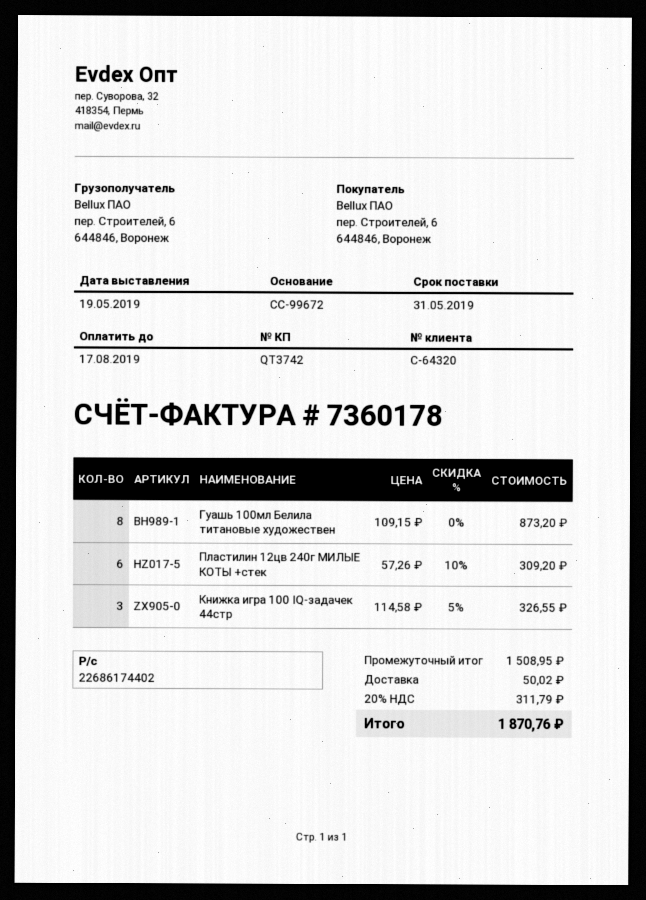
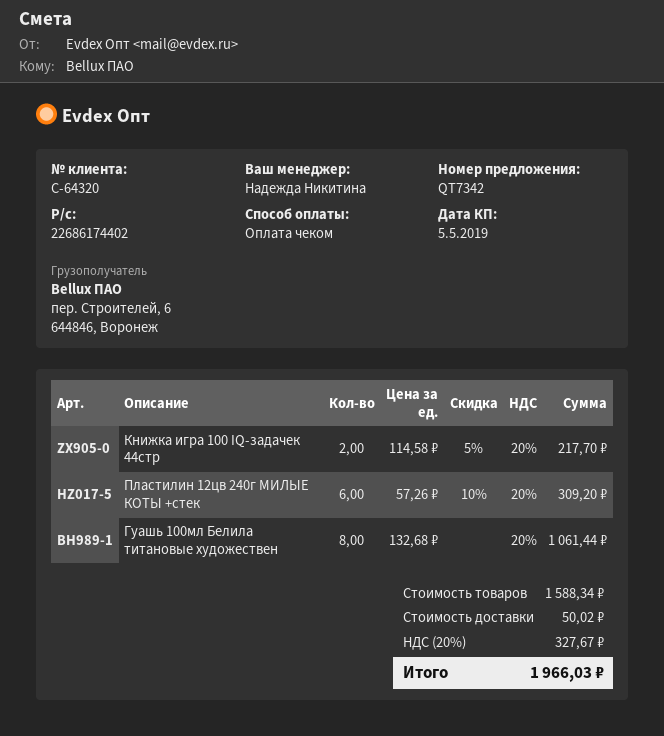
quote number: QT3742 -> QT7342
Гуашь 100мл Белила титановые художествен: 8 x 109.15 = 873.20 -> 8 x 132.68 = 1061.44
Книжка игра 100 IQ-задачек 44стр: 3 x 114.58 - 5% = 326.55 -> 2 x 114.58 - 5% = 217.70
subtotal: 1508.95 -> 1588.34
tax: 20% = 311.79 -> 20% = 327.67
total: 1870.76 -> 1966.03

